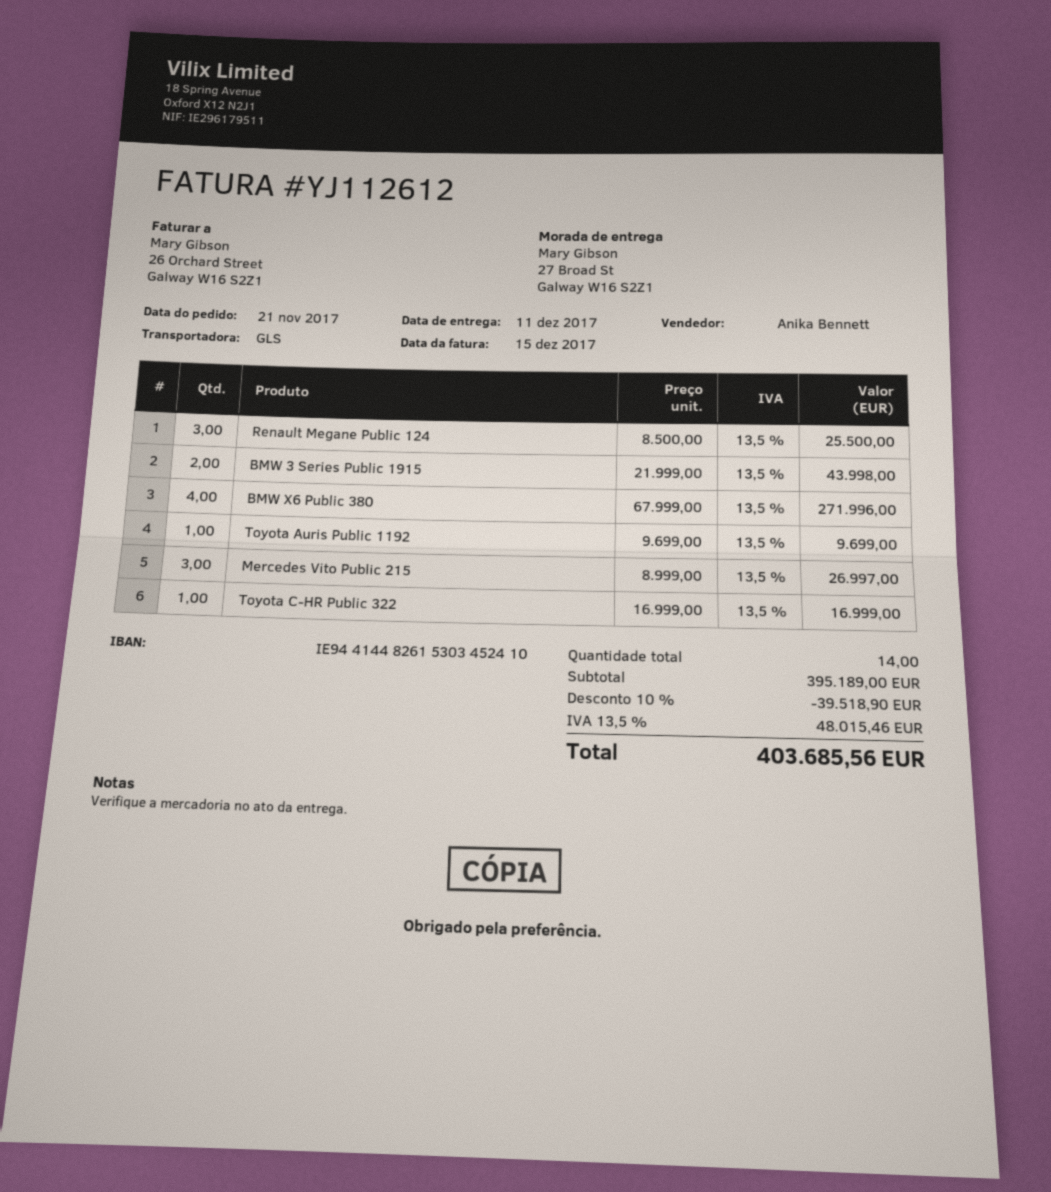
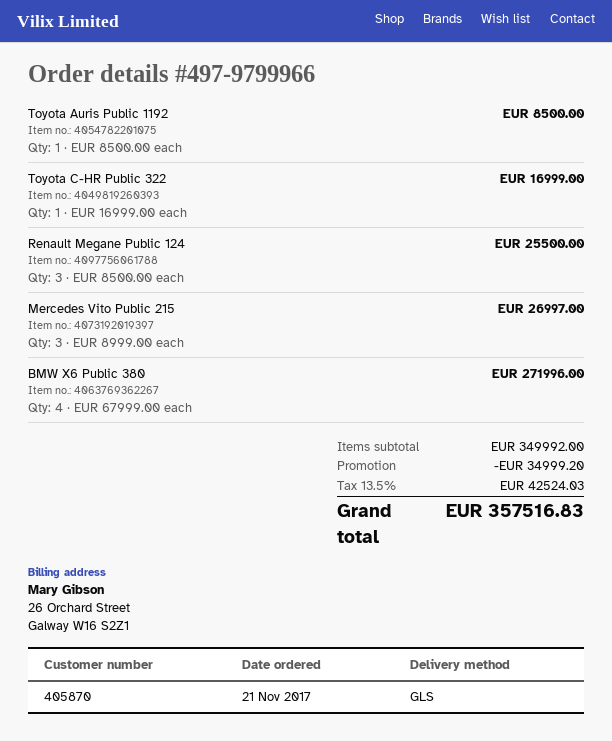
BMW 3 Series Public 1915: 2 x 21999.00 = 43998.00 -> none
Toyota Auris Public 1192: 1 x 9699.00 = 9699.00 -> 1 x 8500.00 = 8500.00
subtotal: 395189.00 -> 349992.00
discount: 39518.90 -> 34999.20
tax: 13.5% = 48015.46 -> 13.5% = 42524.03
total: 403685.56 -> 357516.83

